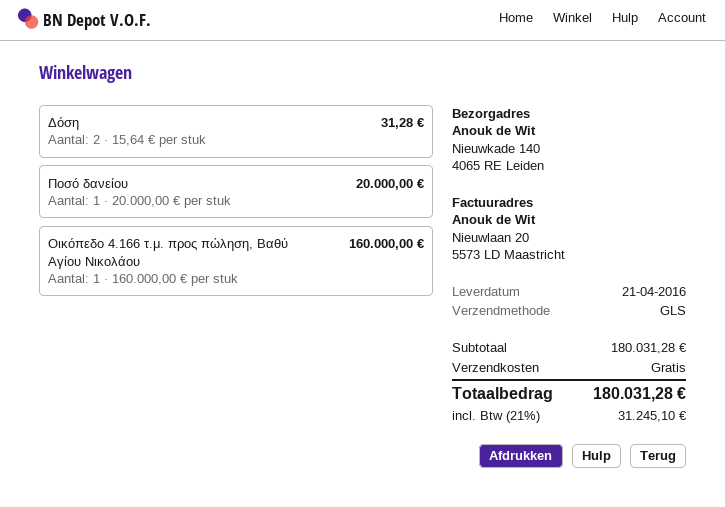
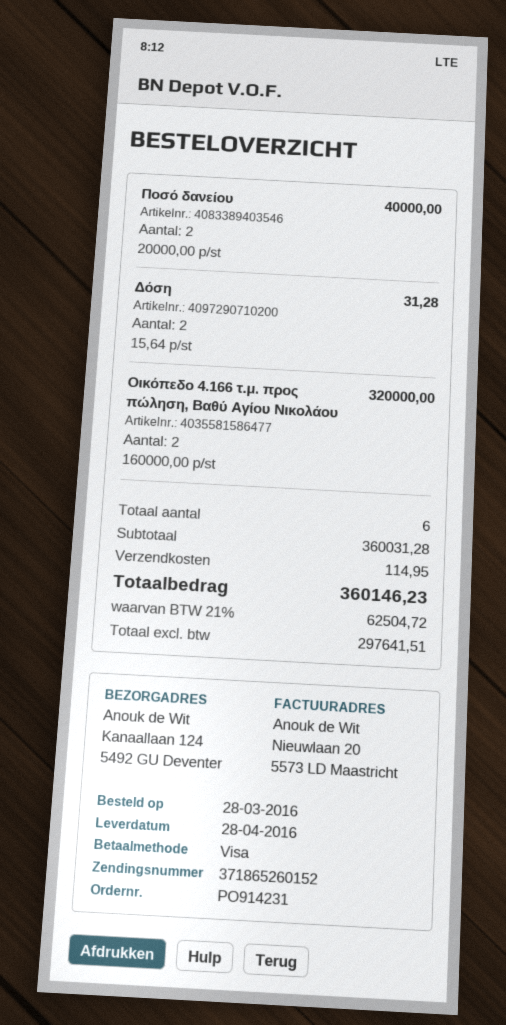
delivery date: 2016-04-21 -> 2016-04-28
ship to: Nieuwkade 140, 4065 RE Leiden -> Kanaallaan 124, 5492 GU Deventer
Ποσό δανείου: 1 x 20000.00 = 20000.00 -> 2 x 20000.00 = 40000.00
Οικόπεδο 4.166 τ.μ. προς πώληση, Βαθύ Αγίου Νικολάου: 1 x 160000.00 = 160000.00 -> 2 x 160000.00 = 320000.00
subtotal: 180031.28 -> 360031.28
shipping: 0.00 -> 114.95
tax: 21% = 31245.10 -> 21% = 62504.72
total: 180031.28 -> 360146.23

